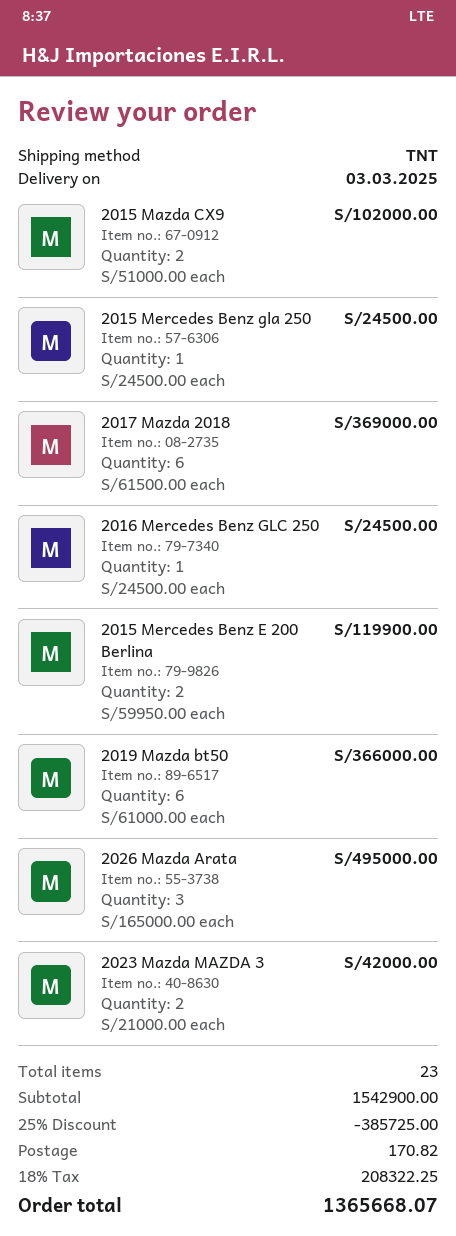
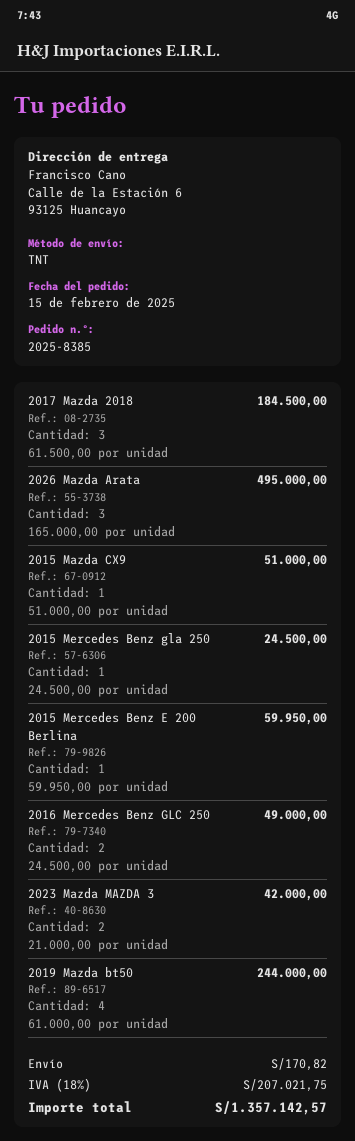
2015 Mazda CX9: 2 x 51000.00 = 102000.00 -> 1 x 51000.00 = 51000.00
2017 Mazda 2018: 6 x 61500.00 = 369000.00 -> 3 x 61500.00 = 184500.00
2016 Mercedes Benz GLC 250: 1 x 24500.00 = 24500.00 -> 2 x 24500.00 = 49000.00
2015 Mercedes Benz E 200 Berlina: 2 x 59950.00 = 119900.00 -> 1 x 59950.00 = 59950.00
2019 Mazda bt50: 6 x 61000.00 = 366000.00 -> 4 x 61000.00 = 244000.00
discount: 25% = 385725.00 -> none
tax: 18% = 208322.25 -> 18% = 207021.75
total: 1365668.07 -> 1357142.57

